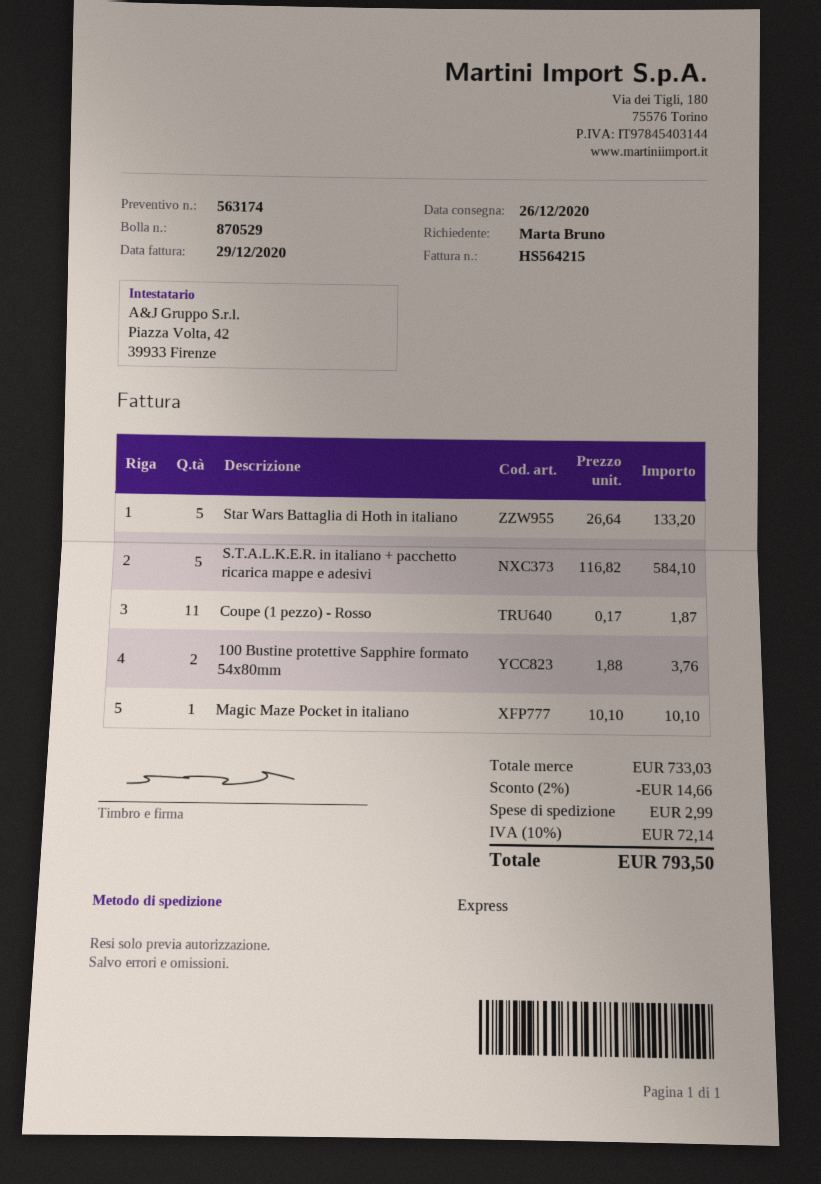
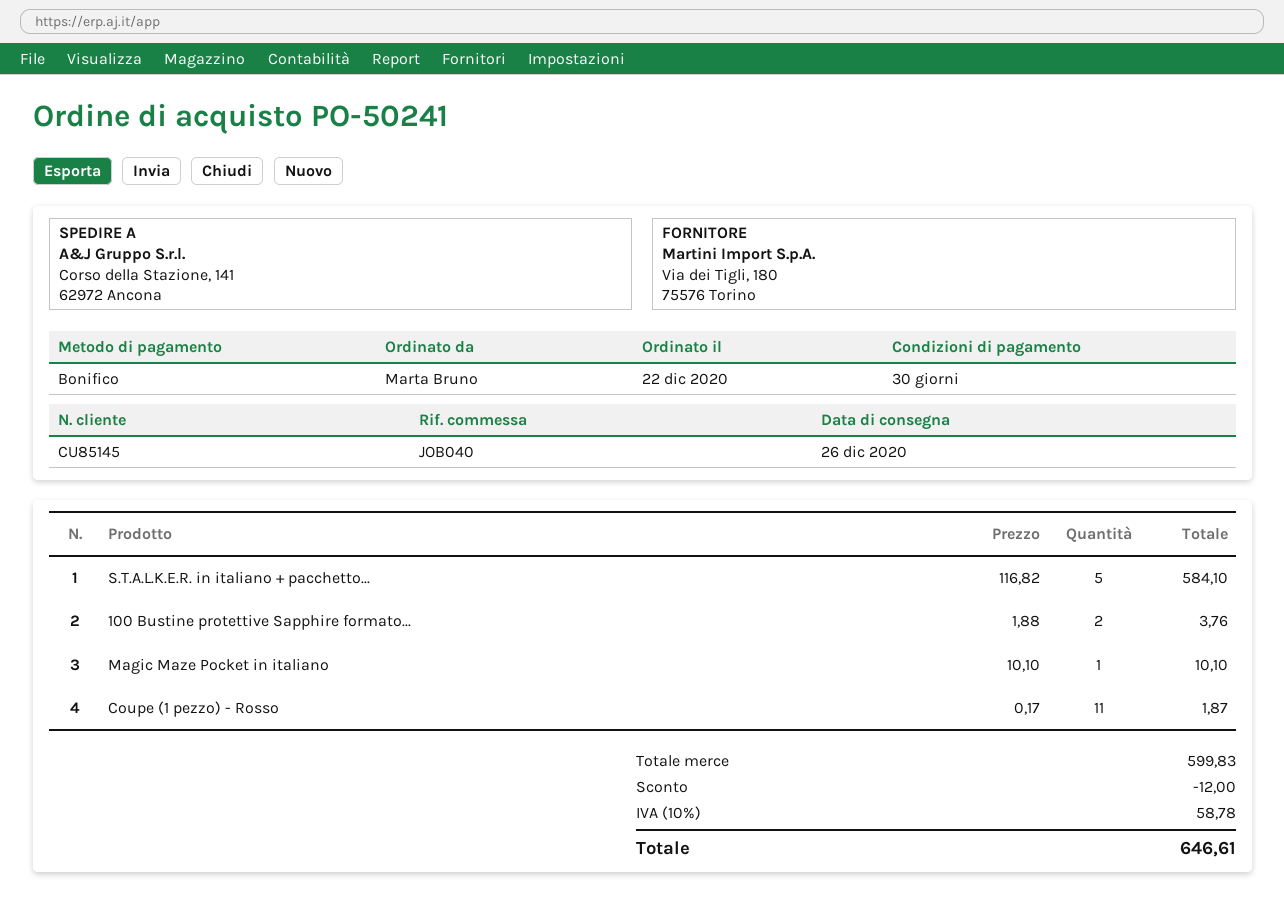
Star Wars Battaglia di Hoth in italiano: 5 x 26.64 = 133.20 -> none
subtotal: 733.03 -> 599.83
discount: 14.66 -> 12.00
shipping: 2.99 -> none
tax: 10% = 72.14 -> 10% = 58.78
total: 793.50 -> 646.61

